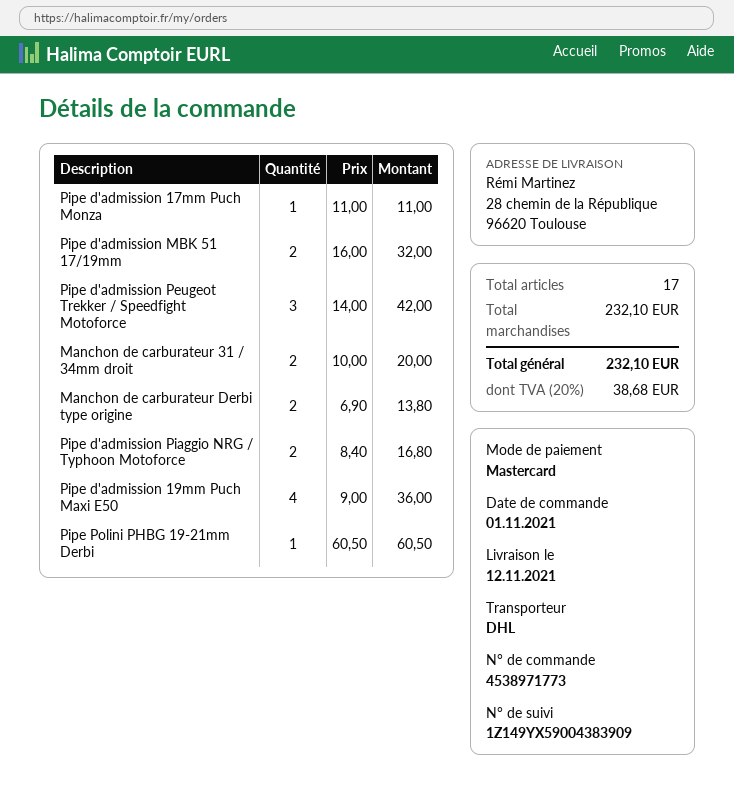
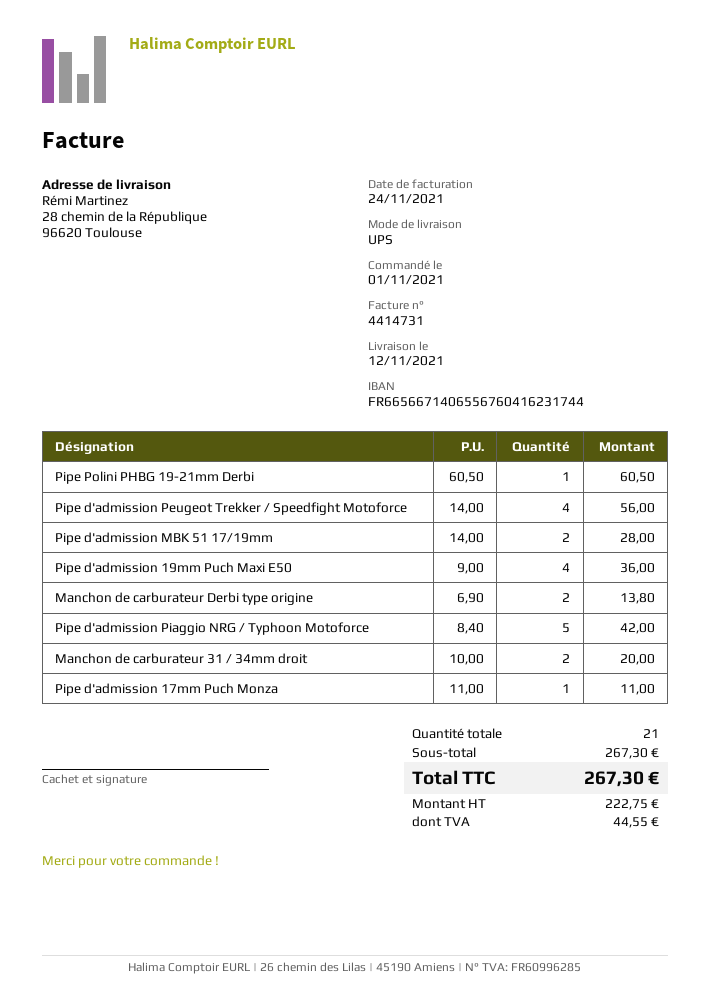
shipping method: DHL -> UPS
Pipe d'admission MBK 51 17/19mm: 2 x 16.00 = 32.00 -> 2 x 14.00 = 28.00
Pipe d'admission Peugeot Trekker / Speedfight Motoforce: 3 x 14.00 = 42.00 -> 4 x 14.00 = 56.00
Pipe d'admission Piaggio NRG / Typhoon Motoforce: 2 x 8.40 = 16.80 -> 5 x 8.40 = 42.00
total quantity: 17 -> 21
subtotal: 232.10 -> 267.30
tax: 38.68 -> 44.55
total: 232.10 -> 267.30

